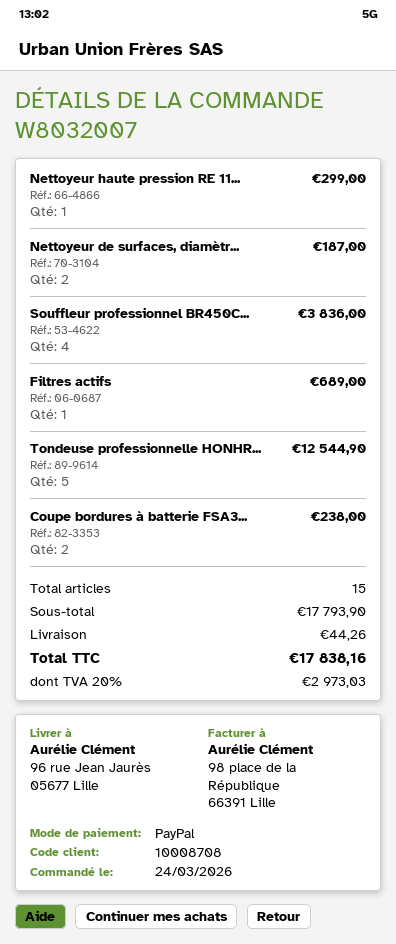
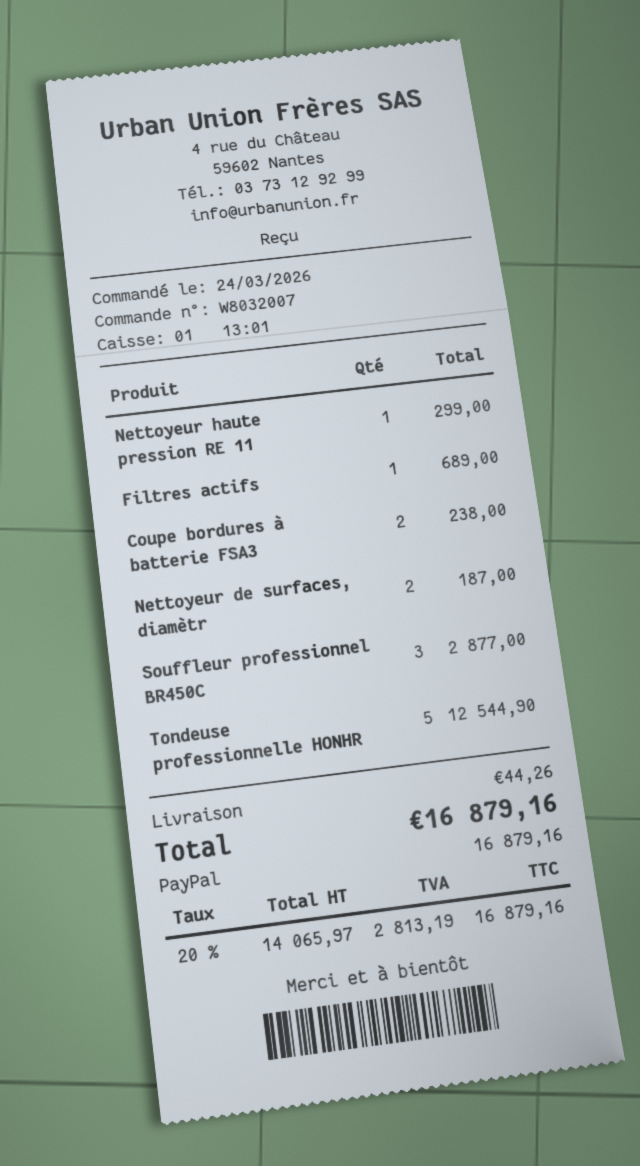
Souffleur professionnel BR450C...: 4 for 3836.00 -> 3 for 2877.00
tax: 20% = 2973.03 -> 20% = 2813.19
total: 17838.16 -> 16879.16

